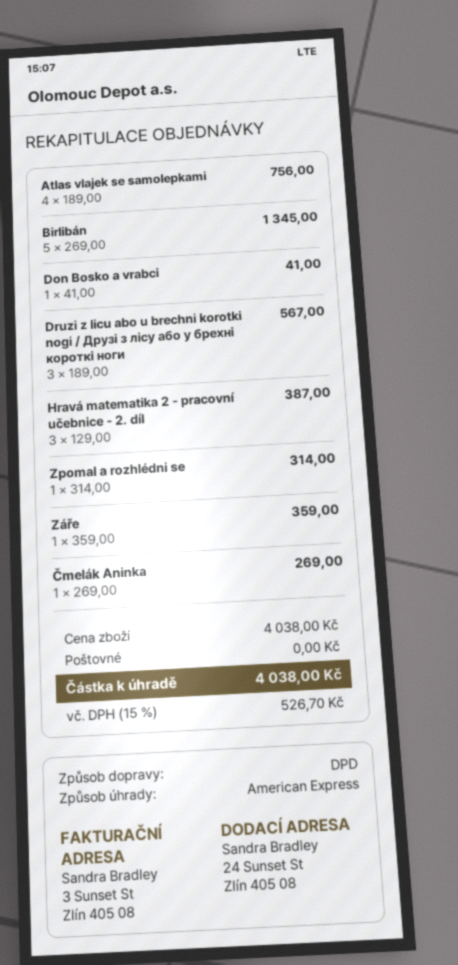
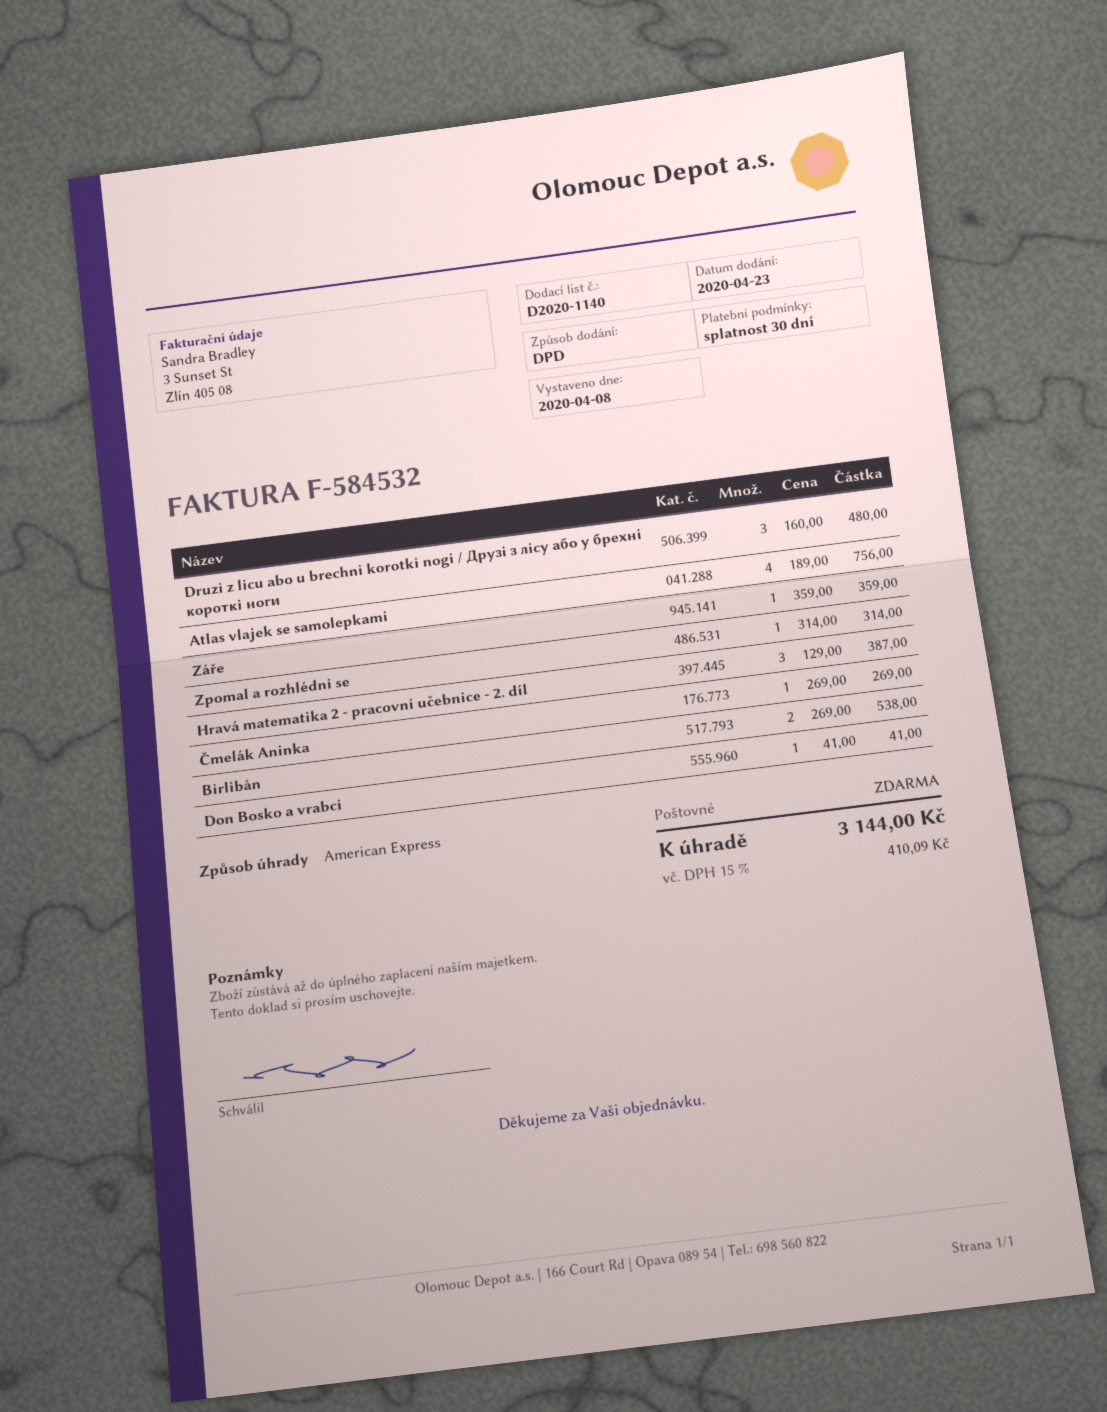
Birlibán: 5 x 269.00 = 1345.00 -> 2 x 269.00 = 538.00
Druzi z licu abo u brechni korotki nogi / Друзі з лісу або у брехні короткі ноги: 3 x 189.00 = 567.00 -> 3 x 160.00 = 480.00
tax: 15% = 526.70 -> 15% = 410.09
total: 4038.00 -> 3144.00

